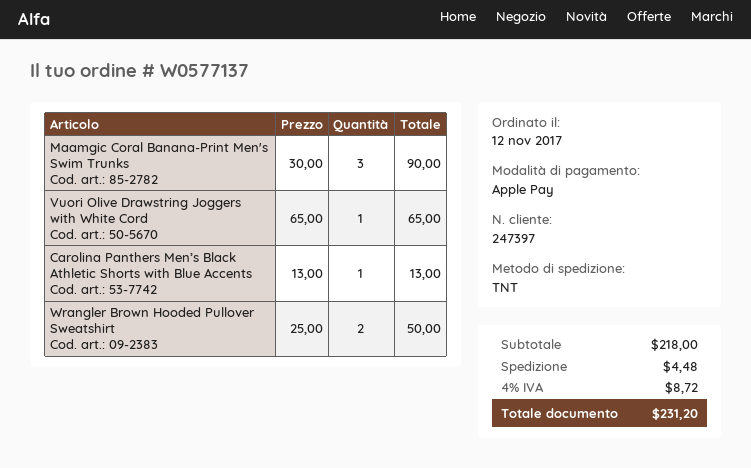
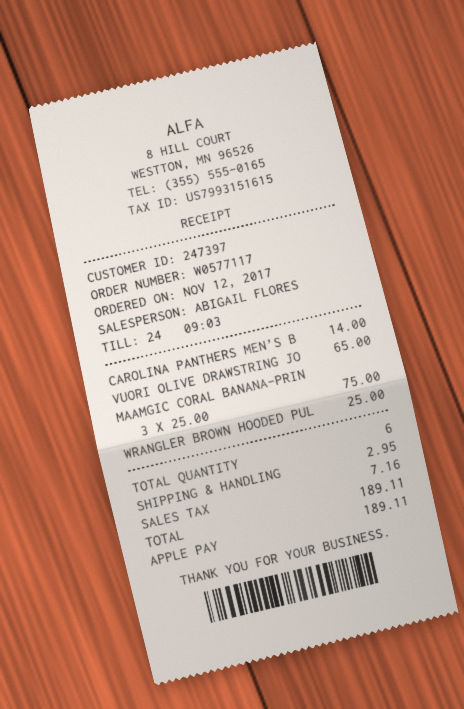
order number: W0577137 -> W0577117
Maamgic Coral Banana-Print Men's Swim Trunks: 3 x 30.00 = 90.00 -> 3 x 25.00 = 75.00
Carolina Panthers Men’s Black Athletic Shorts with Blue Accents: 1 x 13.00 = 13.00 -> 1 x 14.00 = 14.00
Wrangler Brown Hooded Pullover Sweatshirt: 2 x 25.00 = 50.00 -> 1 x 25.00 = 25.00
shipping: 4.48 -> 2.95
tax: 8.72 -> 7.16
total: 231.20 -> 189.11

